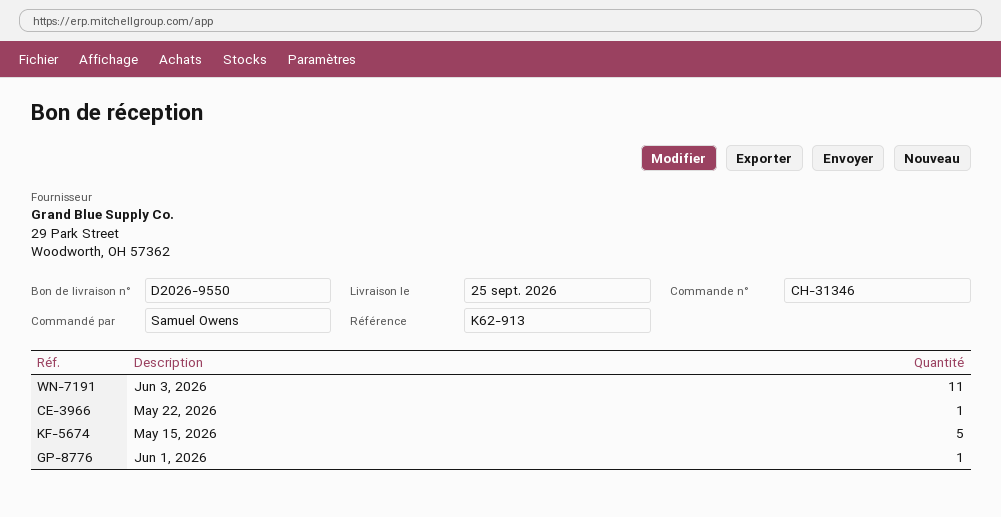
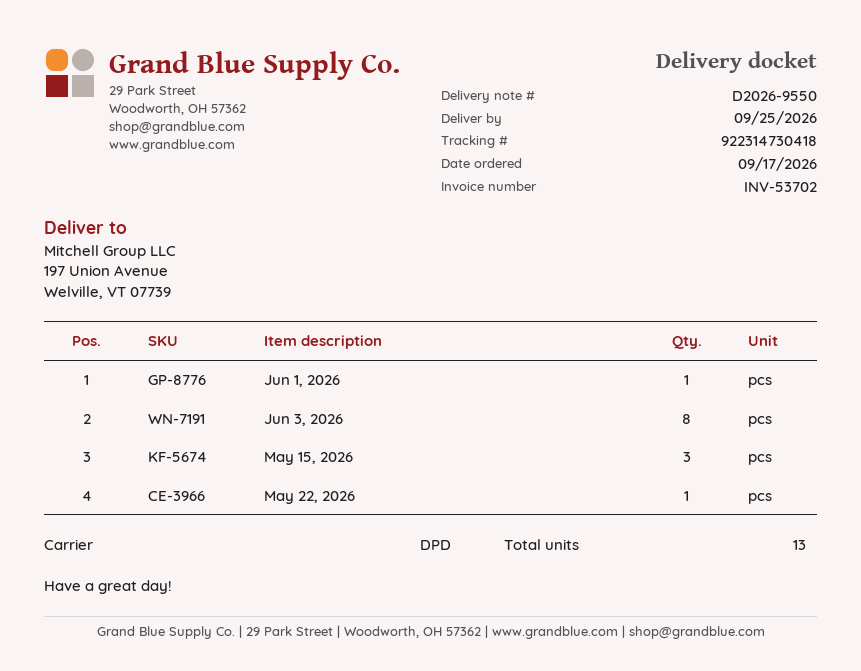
Jun 3, 2026: 11 -> 8
May 15, 2026: 5 -> 3

